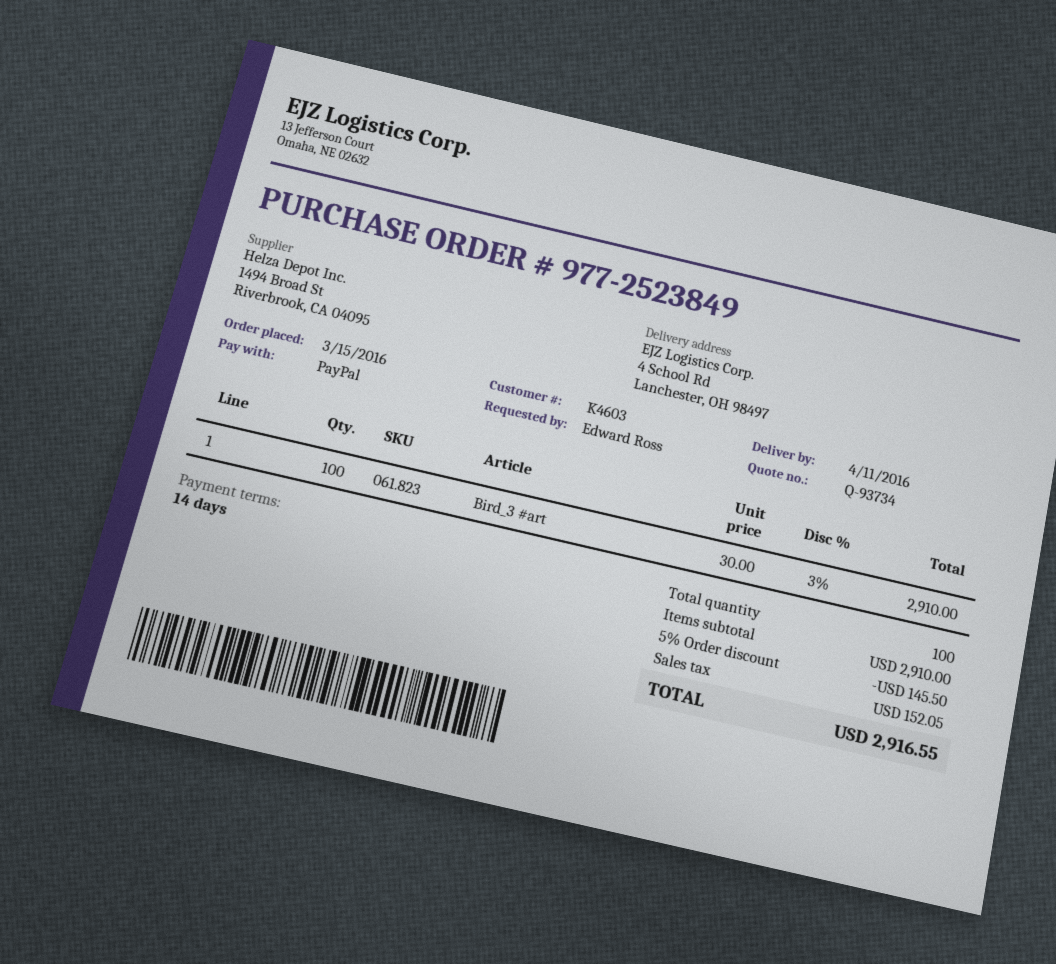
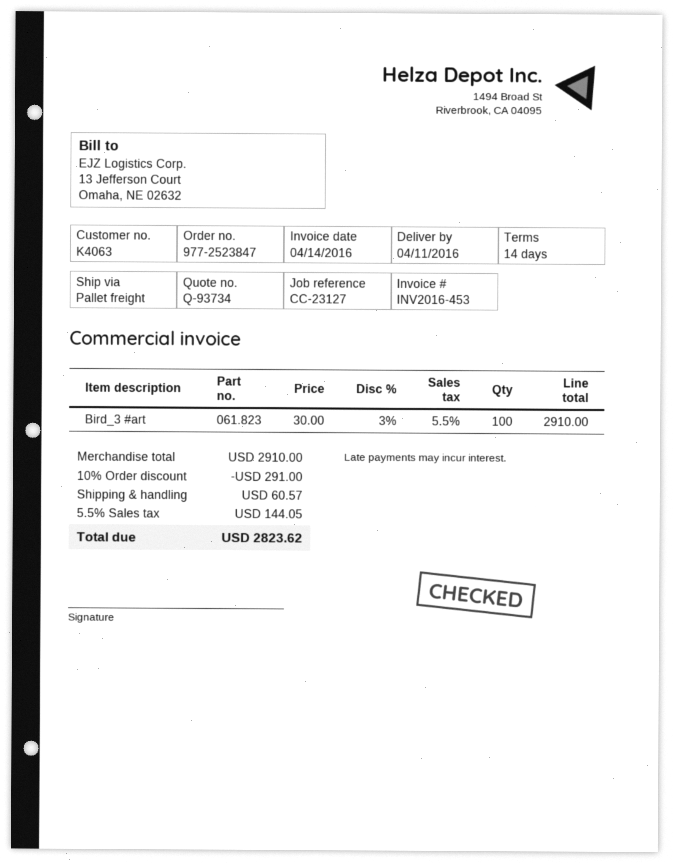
order number: 977-2523849 -> 977-2523847
customer number: K4603 -> K4063
discount: 5% = 145.50 -> 10% = 291.00
shipping: none -> 60.57
tax: 152.05 -> 144.05
total: 2916.55 -> 2823.62

